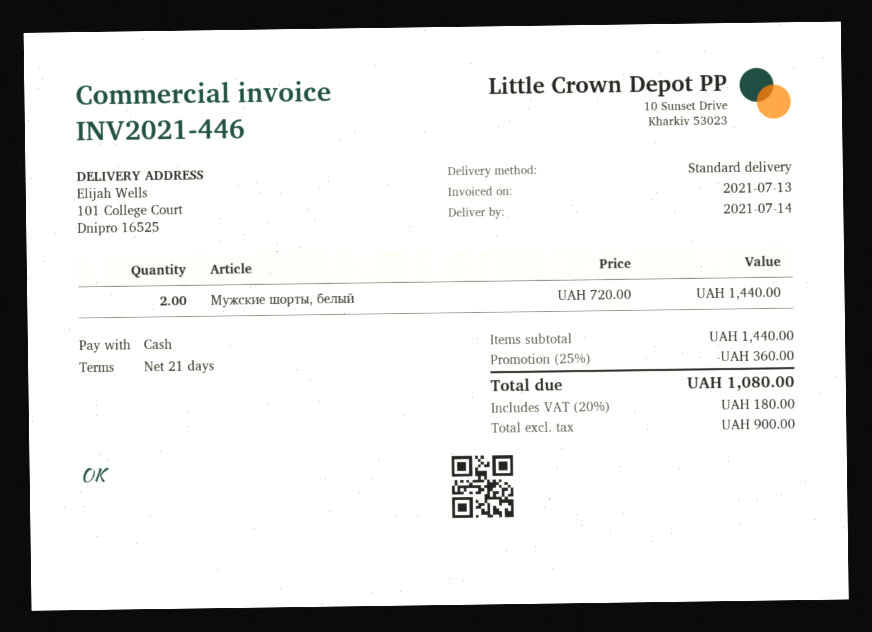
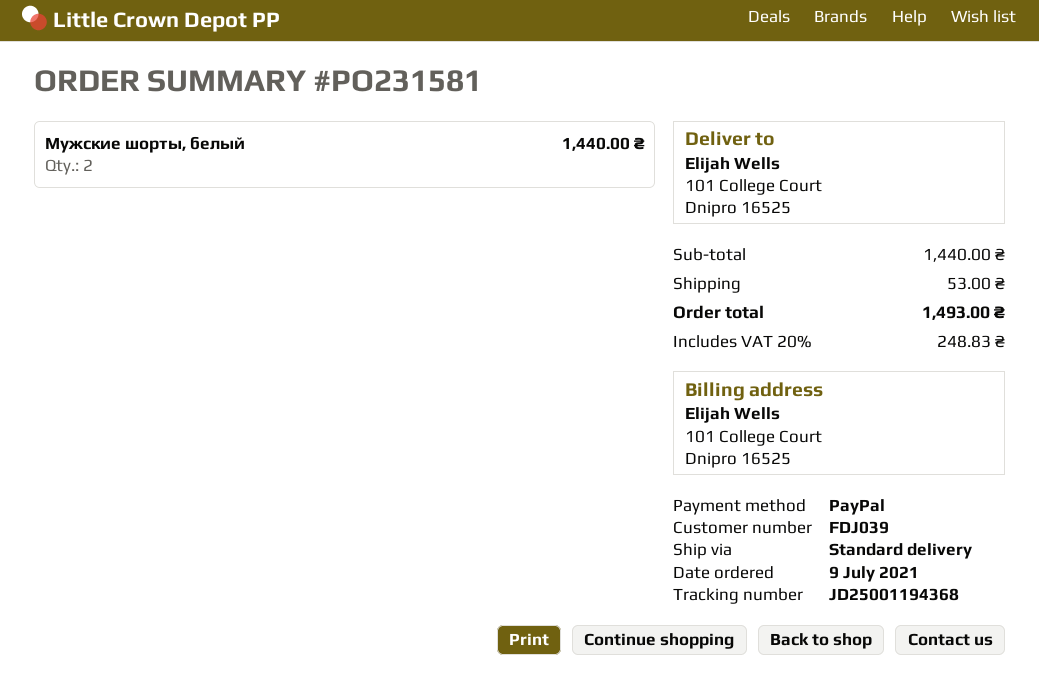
payment method: cash -> PayPal
discount: 25% = 360.00 -> none
shipping: none -> 53.00
tax: 20% = 180.00 -> 20% = 248.83
total: 1080.00 -> 1493.00

